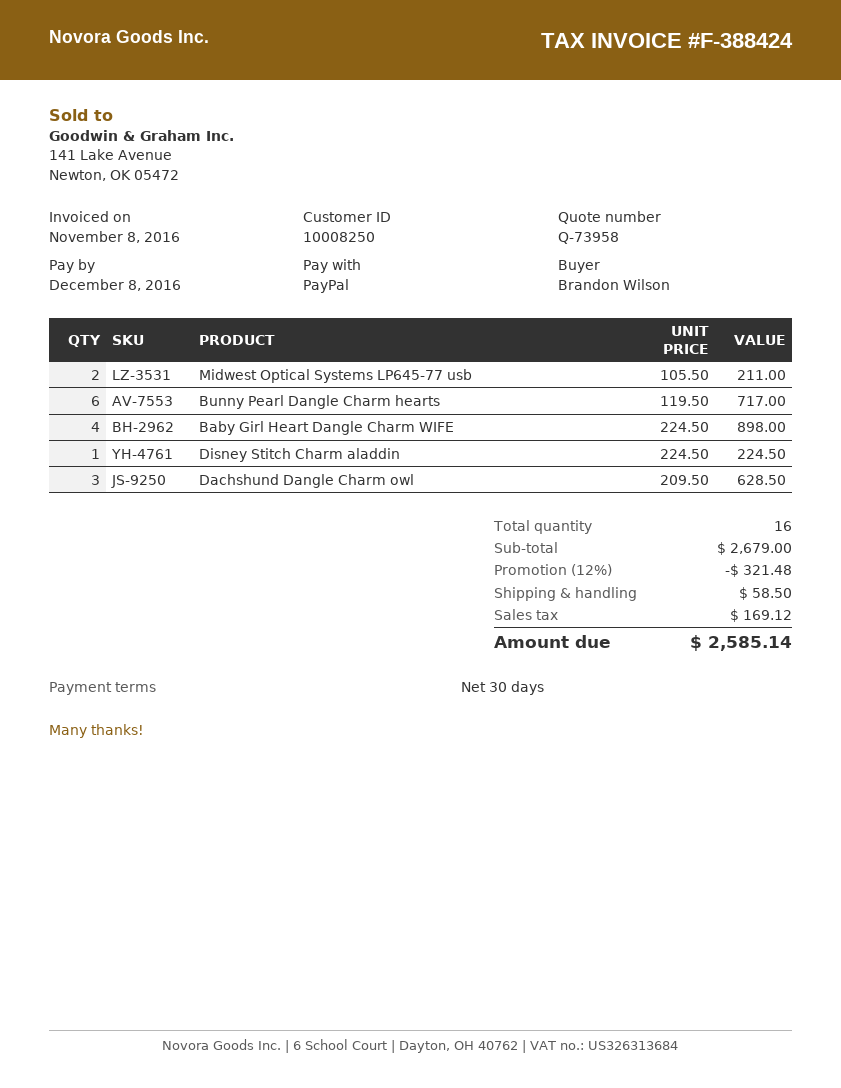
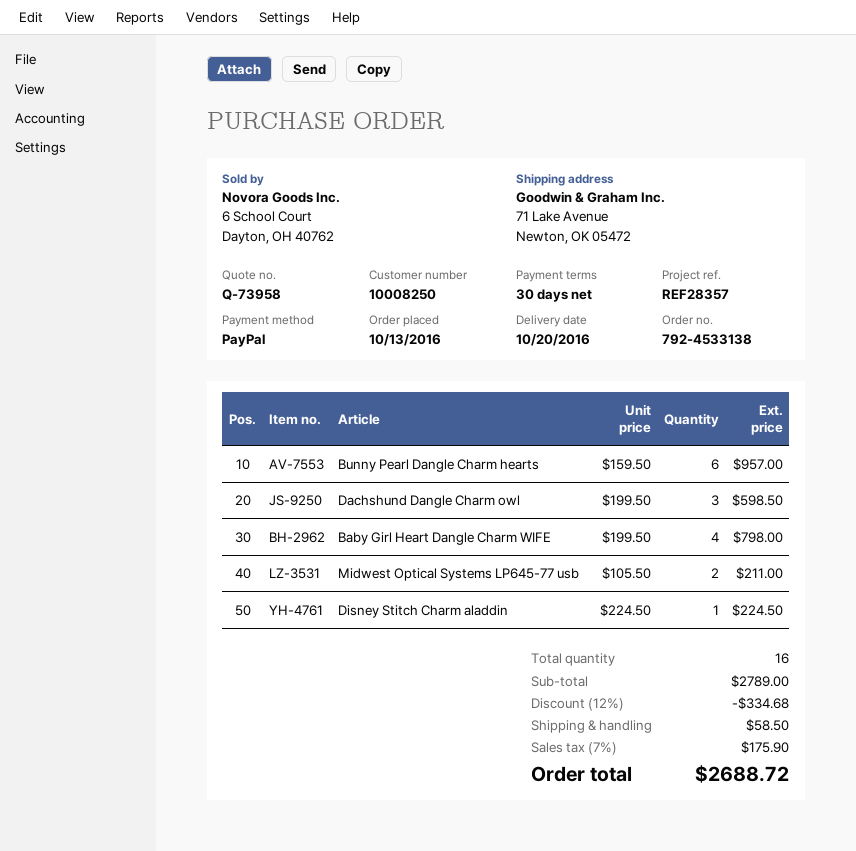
Bunny Pearl Dangle Charm hearts: 6 x 119.50 = 717.00 -> 6 x 159.50 = 957.00
Baby Girl Heart Dangle Charm WIFE: 4 x 224.50 = 898.00 -> 4 x 199.50 = 798.00
Dachshund Dangle Charm owl: 3 x 209.50 = 628.50 -> 3 x 199.50 = 598.50
subtotal: 2679.00 -> 2789.00
discount: 12% = 321.48 -> 12% = 334.68
tax: 169.12 -> 175.90
total: 2585.14 -> 2688.72

